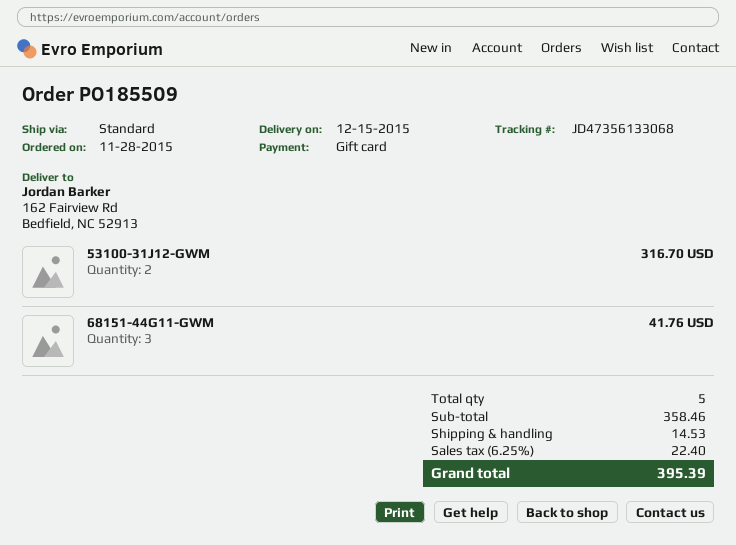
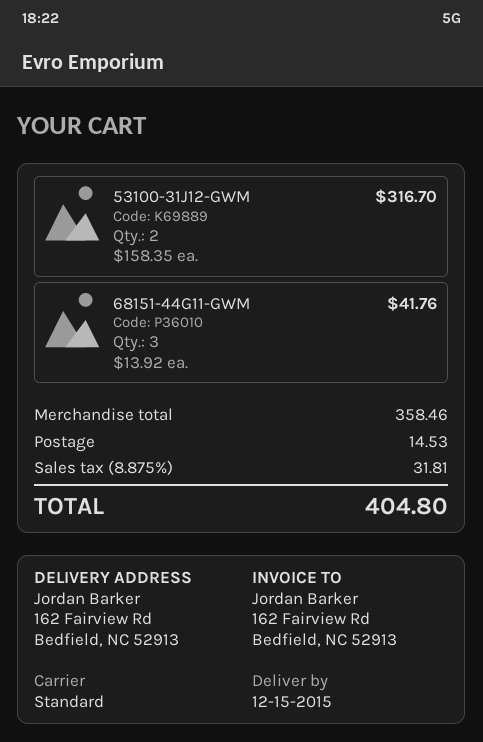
tax: 6.25% = 22.40 -> 8.875% = 31.81
total: 395.39 -> 404.80

